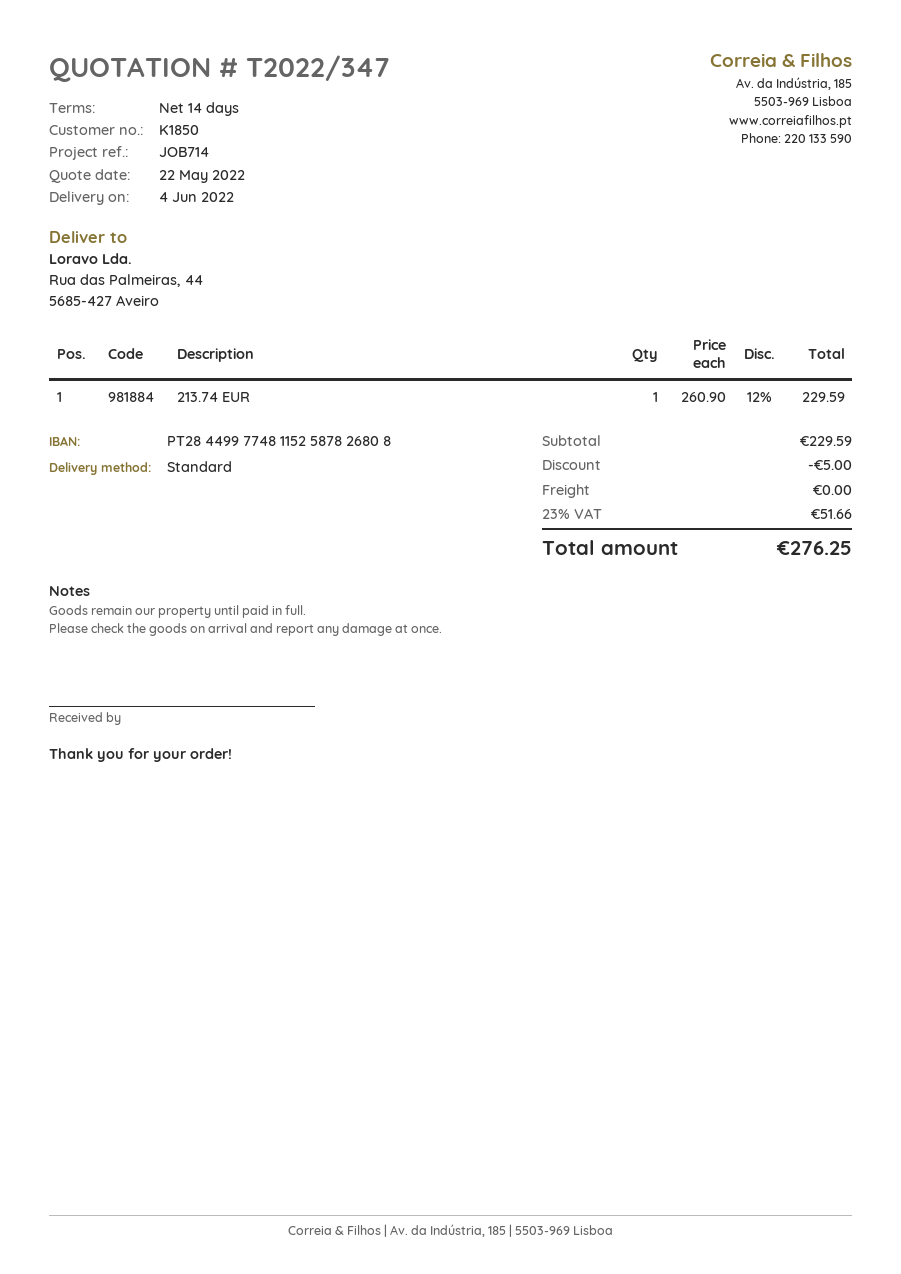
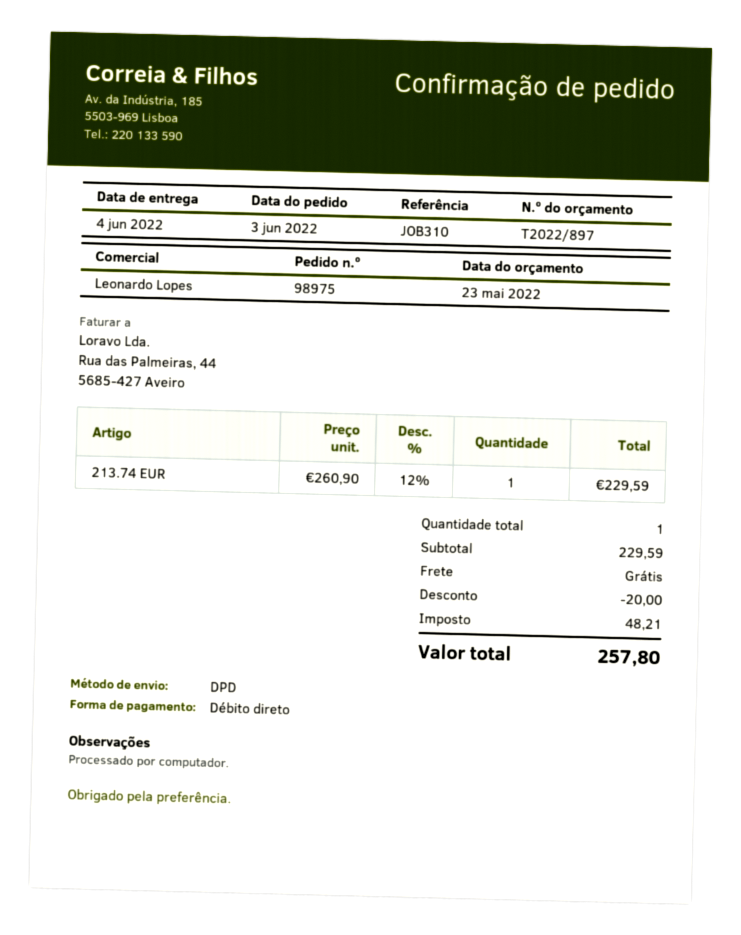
quote number: T2022/347 -> T2022/897
quote date: 2022-05-22 -> 2022-05-23
reference: JOB714 -> JOB310
shipping method: standard -> DPD
discount: 5.00 -> 20.00
tax: 51.66 -> 48.21
total: 276.25 -> 257.80

